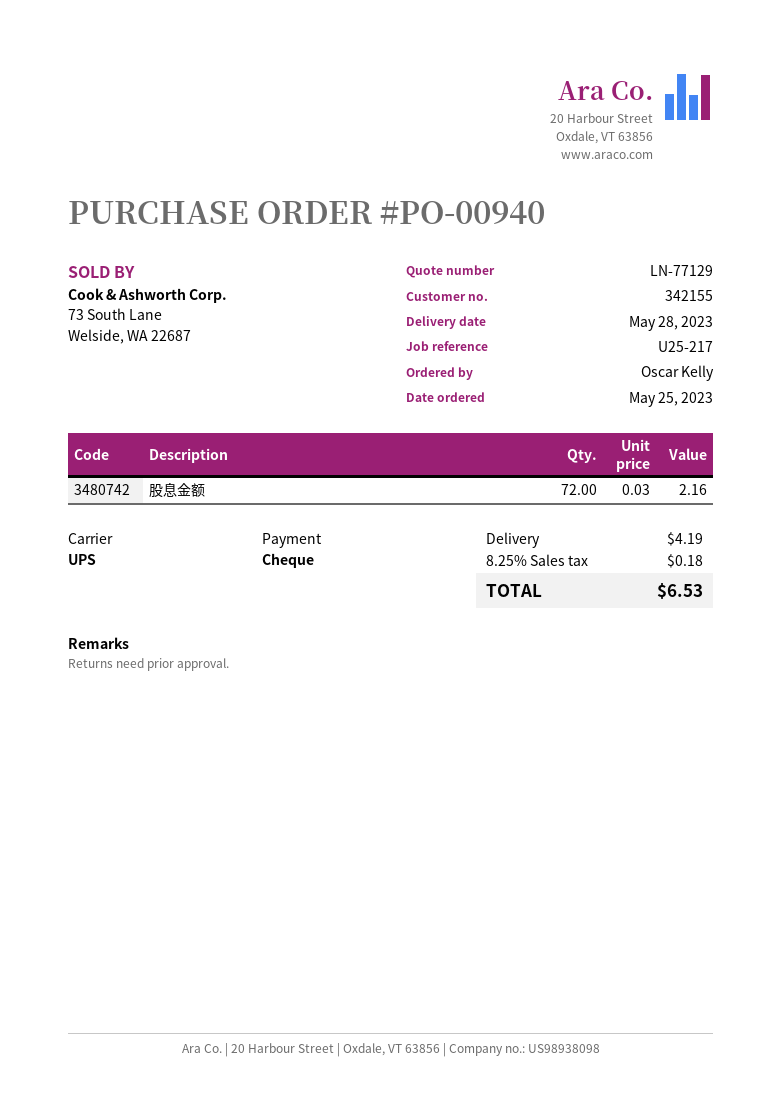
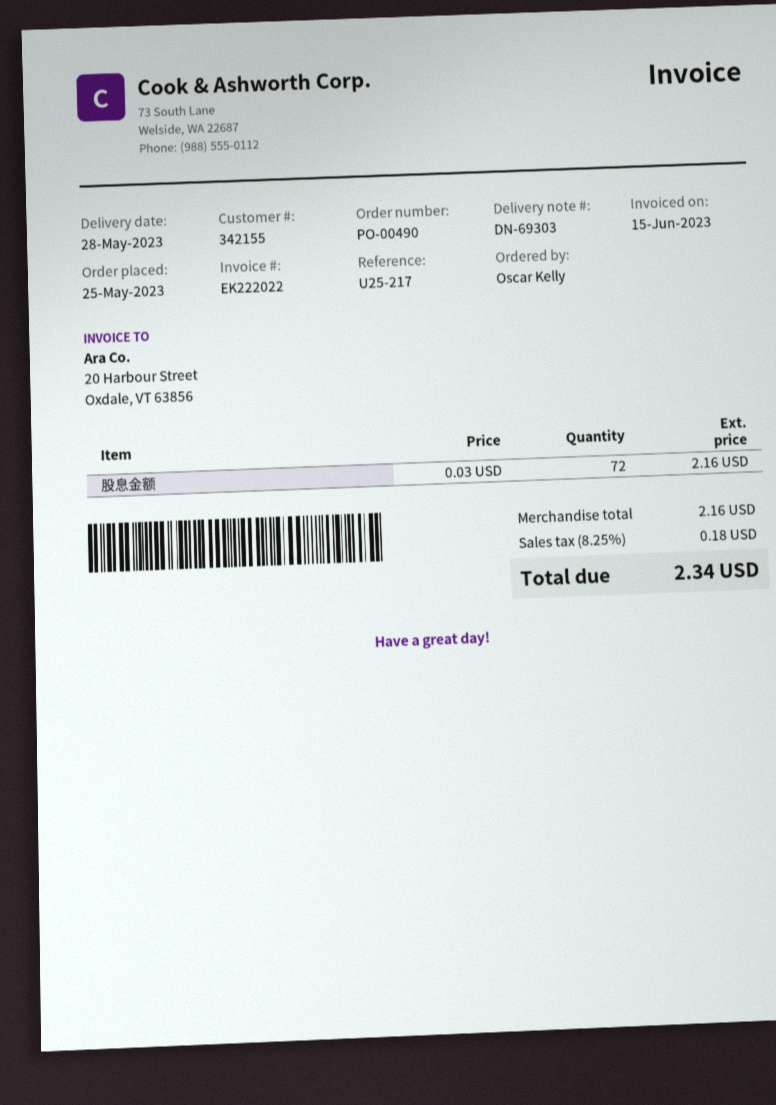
order number: PO-00940 -> PO-00490
shipping: 4.19 -> none
total: 6.53 -> 2.34

